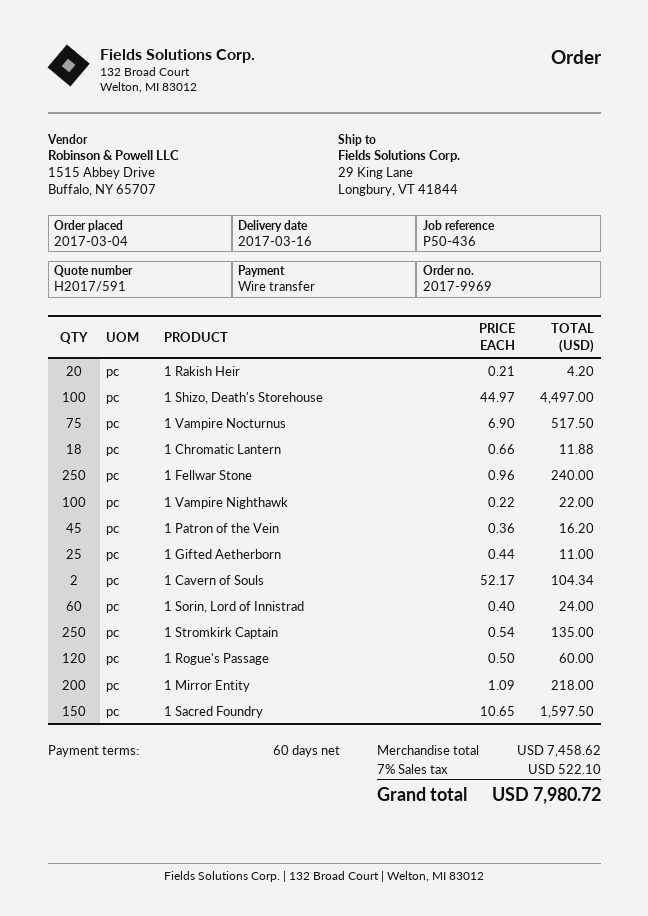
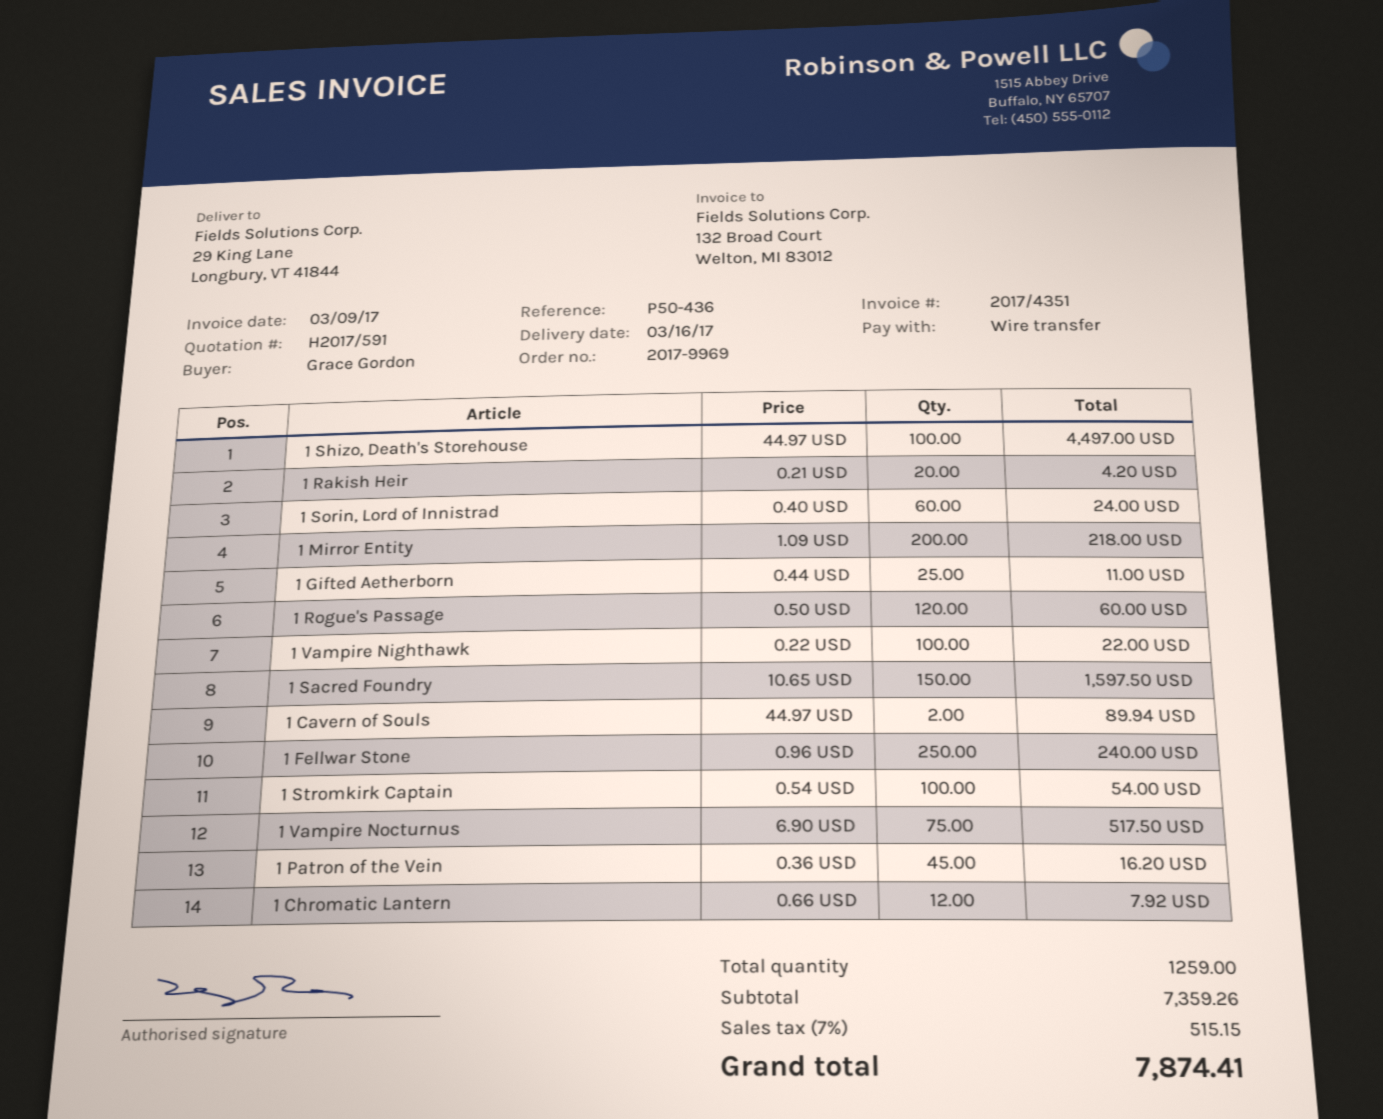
1 Chromatic Lantern: 18 x 0.66 = 11.88 -> 12 x 0.66 = 7.92
1 Cavern of Souls: 2 x 52.17 = 104.34 -> 2 x 44.97 = 89.94
1 Stromkirk Captain: 250 x 0.54 = 135.00 -> 100 x 0.54 = 54.00
subtotal: 7458.62 -> 7359.26
tax: 7% = 522.10 -> 7% = 515.15
total: 7980.72 -> 7874.41

